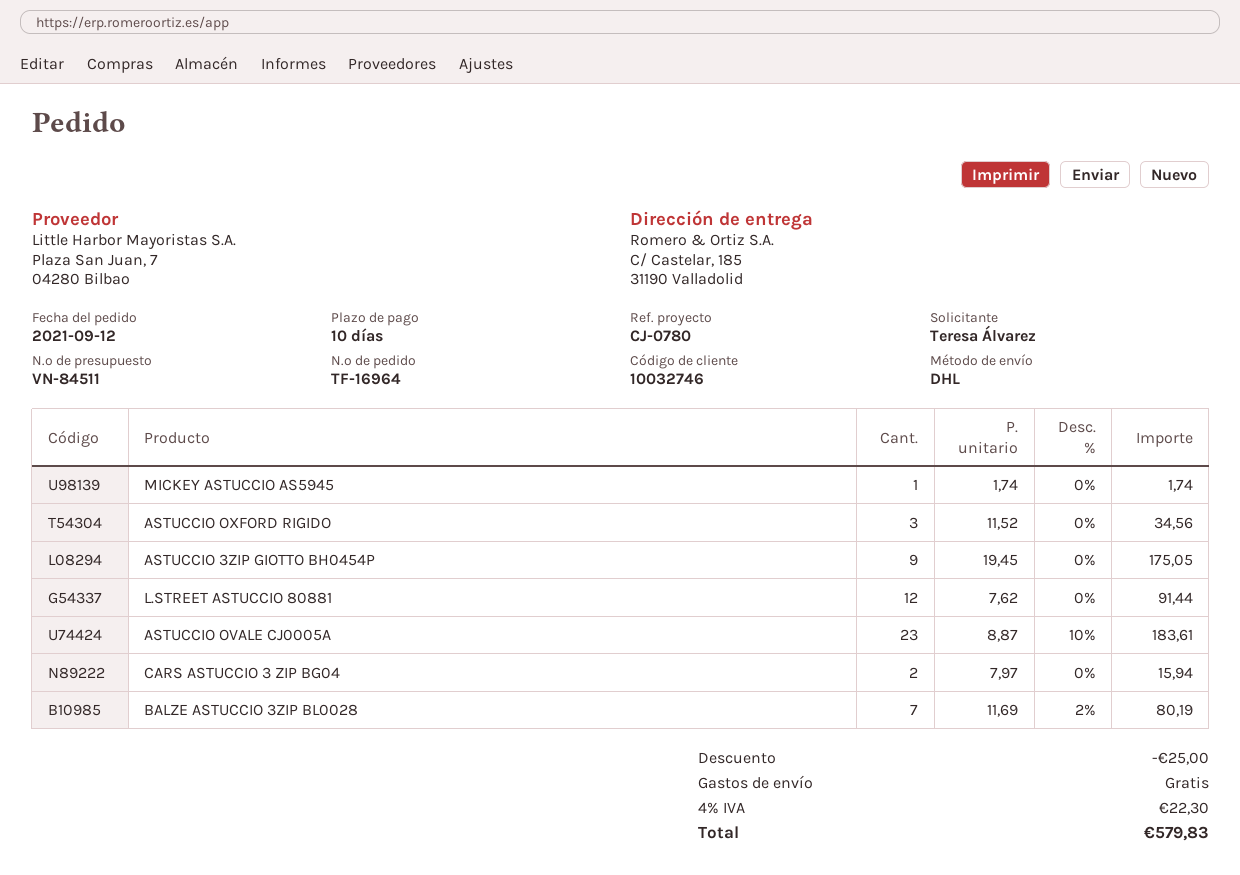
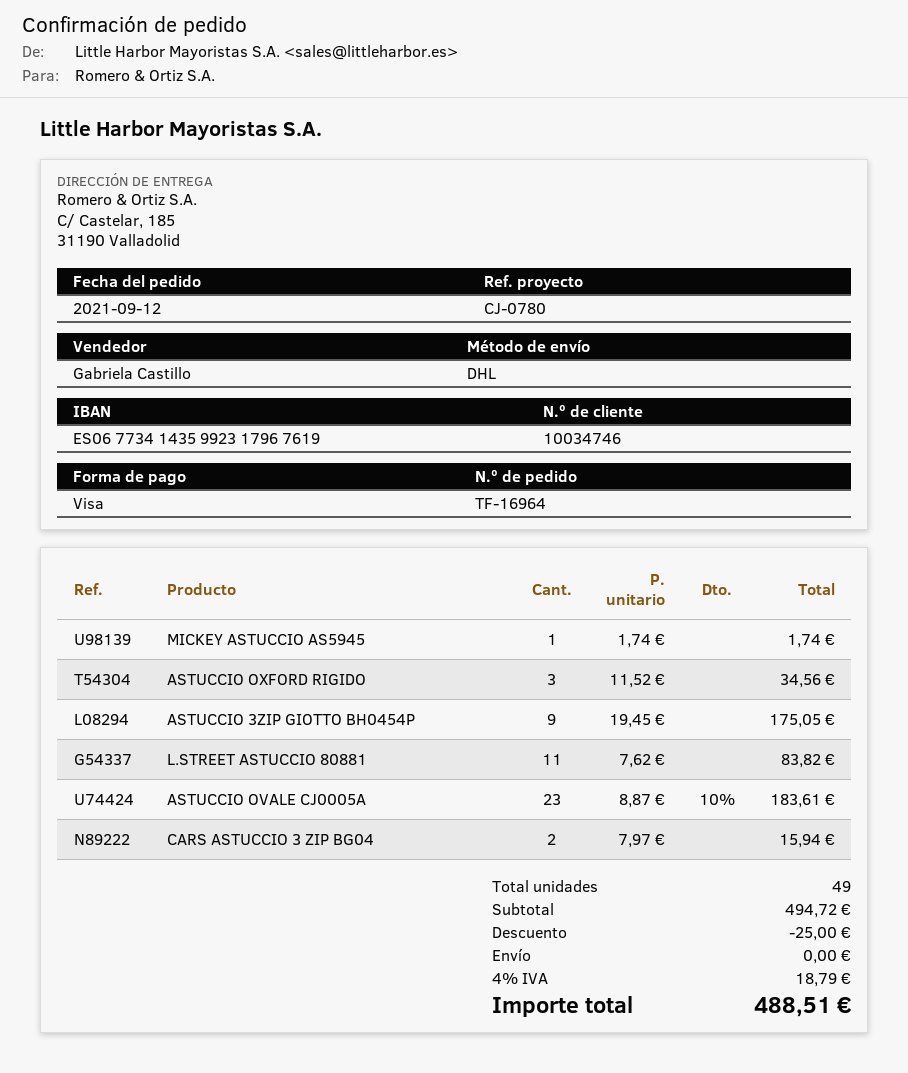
customer number: 10032746 -> 10034746
L.STREET ASTUCCIO 80881: 12 x 7.62 = 91.44 -> 11 x 7.62 = 83.82
BALZE ASTUCCIO 3ZIP BL0028: 7 x 11.69 - 2% = 80.19 -> none
tax: 4% = 22.30 -> 4% = 18.79
total: 579.83 -> 488.51

